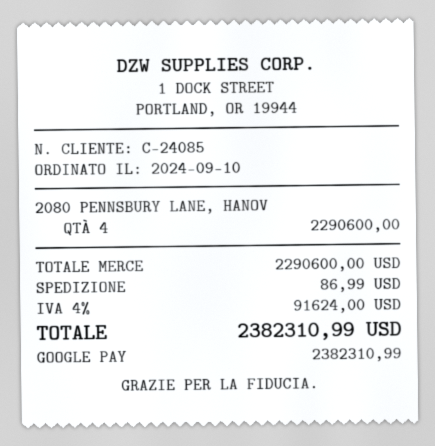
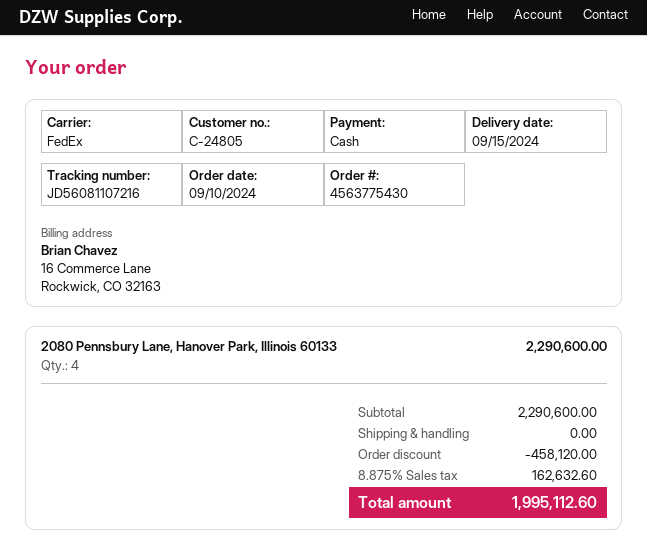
customer number: C-24085 -> C-24805
payment method: Google Pay -> cash
discount: none -> 458120.00
shipping: 86.99 -> 0.00
tax: 4% = 91624.00 -> 8.875% = 162632.60
total: 2382310.99 -> 1995112.60

